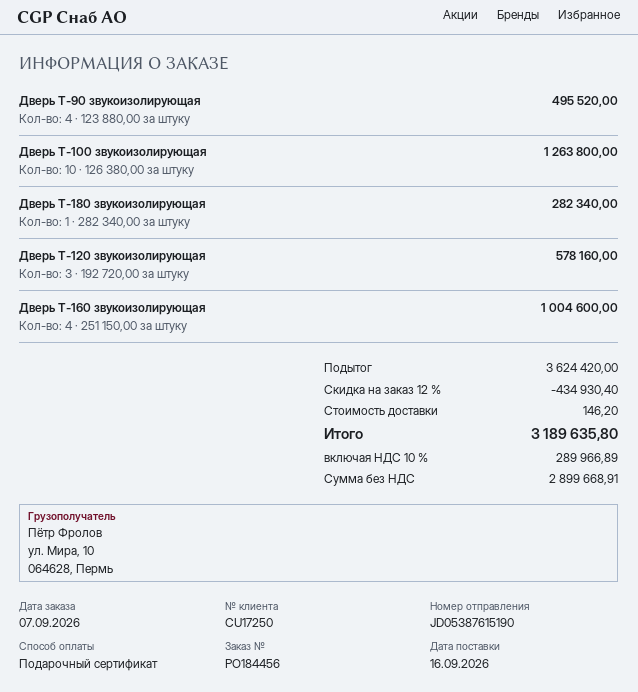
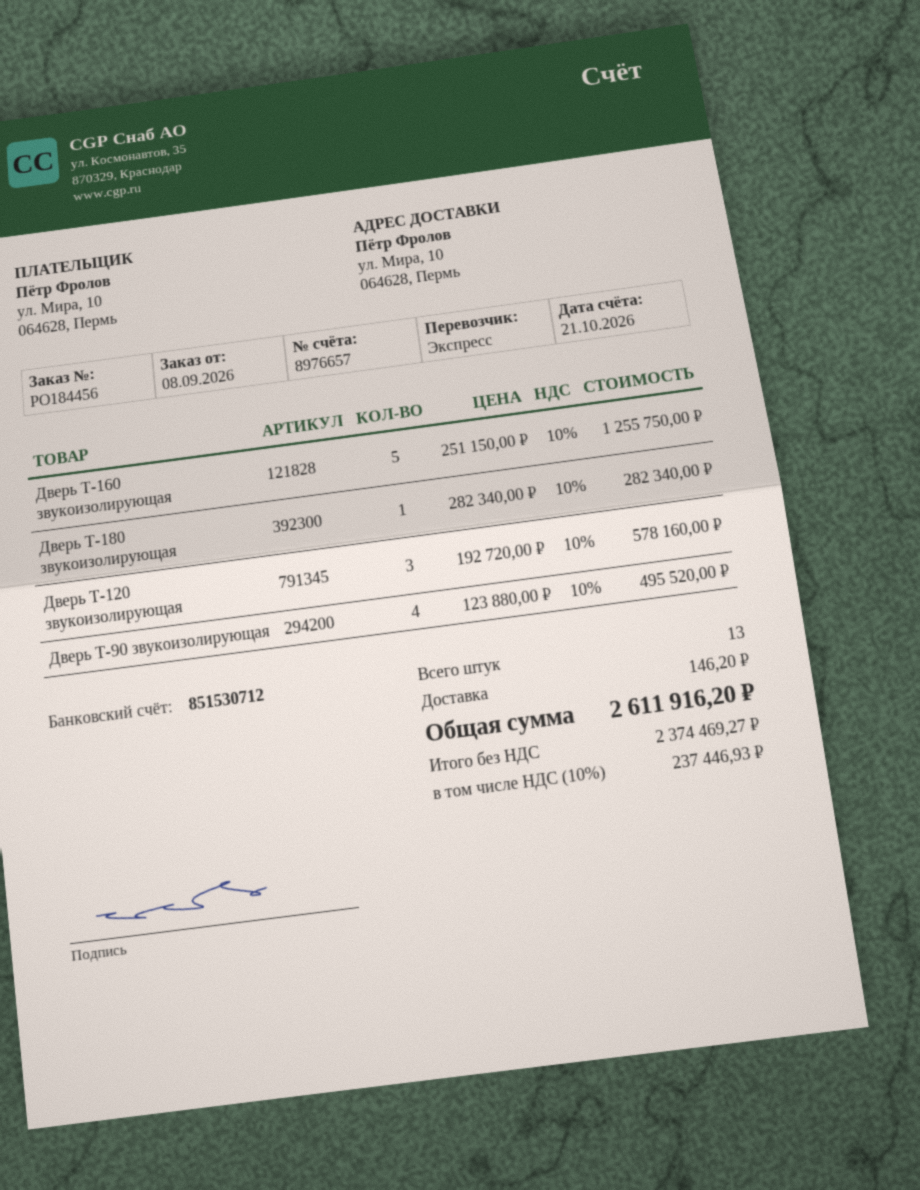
order date: 2026-09-07 -> 2026-09-08
Дверь Т-100 звукоизолирующая: 10 x 126380.00 = 1263800.00 -> none
Дверь Т-160 звукоизолирующая: 4 x 251150.00 = 1004600.00 -> 5 x 251150.00 = 1255750.00
discount: 12% = 434930.40 -> none
net: 2899668.91 -> 2374469.27
tax: 10% = 289966.89 -> 10% = 237446.93
total: 3189635.80 -> 2611916.20

